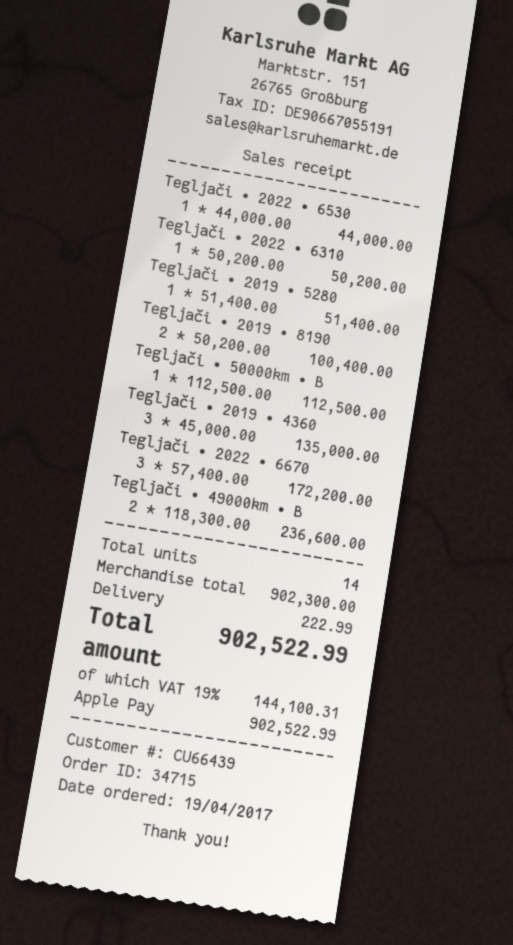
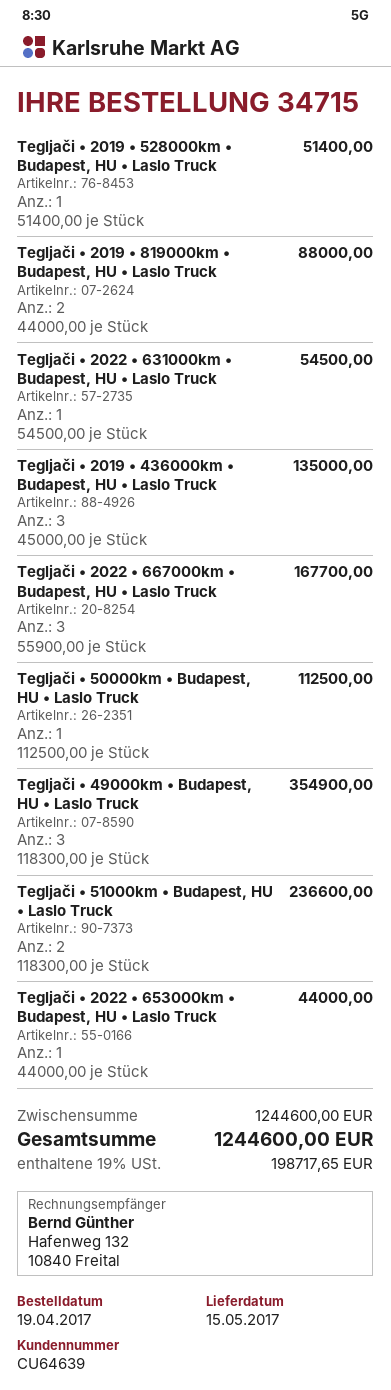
customer number: CU66439 -> CU64639
Tegljači • 2022 • 6310: 1 x 50200.00 = 50200.00 -> 1 x 54500.00 = 54500.00
Tegljači • 2019 • 8190: 2 x 50200.00 = 100400.00 -> 2 x 44000.00 = 88000.00
Tegljači • 2022 • 6670: 3 x 57400.00 = 172200.00 -> 3 x 55900.00 = 167700.00
Tegljači • 49000km • B: 2 x 118300.00 = 236600.00 -> 3 x 118300.00 = 354900.00
Tegljači • 51000km • Budapest, HU • Laslo Truck: none -> 2 x 118300.00 = 236600.00
subtotal: 902300.00 -> 1244600.00
shipping: 222.99 -> none
tax: 19% = 144100.31 -> 19% = 198717.65
total: 902522.99 -> 1244600.00

